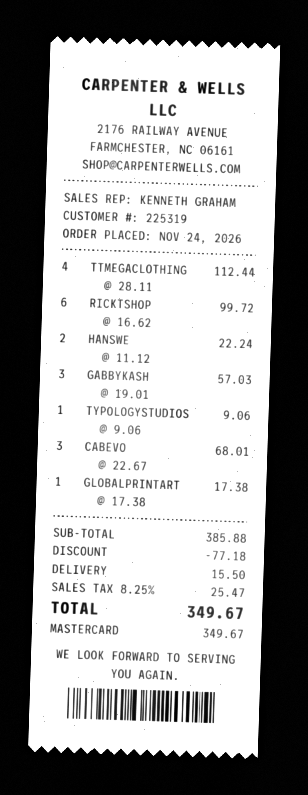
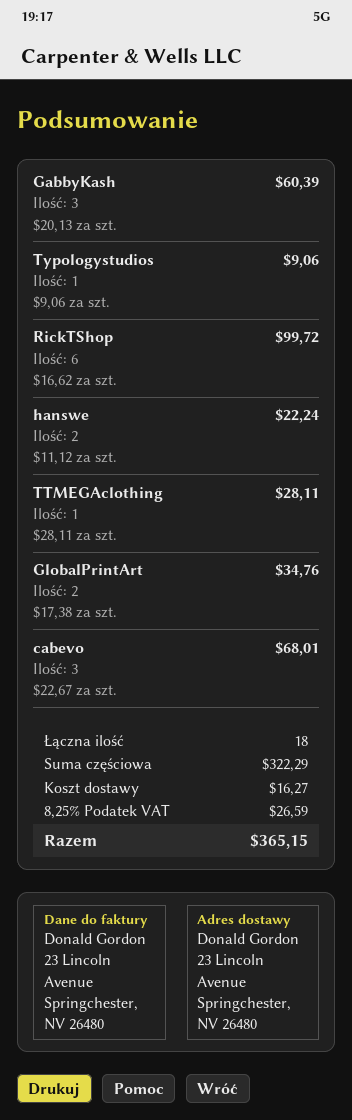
TTMEGACLOTHING: 4 x 28.11 = 112.44 -> 1 x 28.11 = 28.11
GABBYKASH: 3 x 19.01 = 57.03 -> 3 x 20.13 = 60.39
GLOBALPRINTART: 1 x 17.38 = 17.38 -> 2 x 17.38 = 34.76
subtotal: 385.88 -> 322.29
discount: 77.18 -> none
shipping: 15.50 -> 16.27
tax: 8.25% = 25.47 -> 8.25% = 26.59
total: 349.67 -> 365.15

